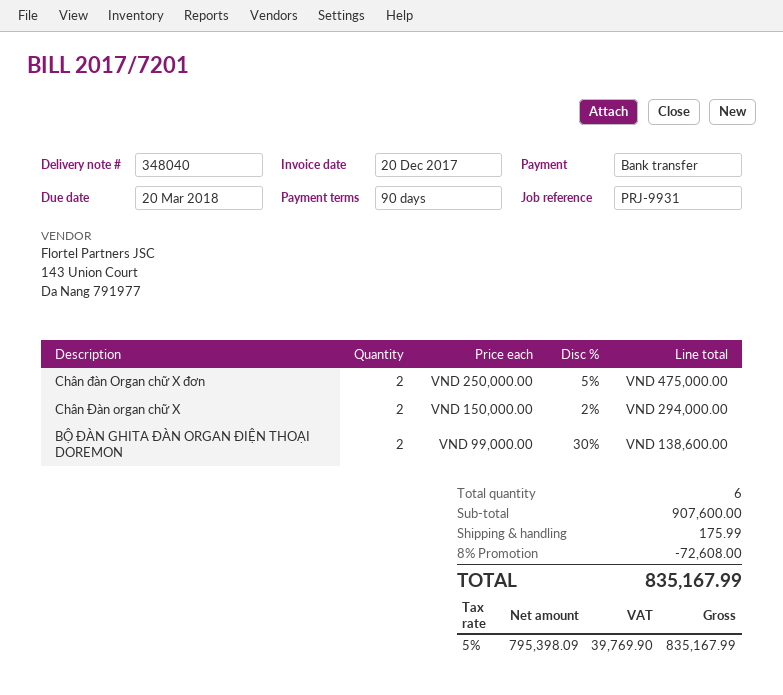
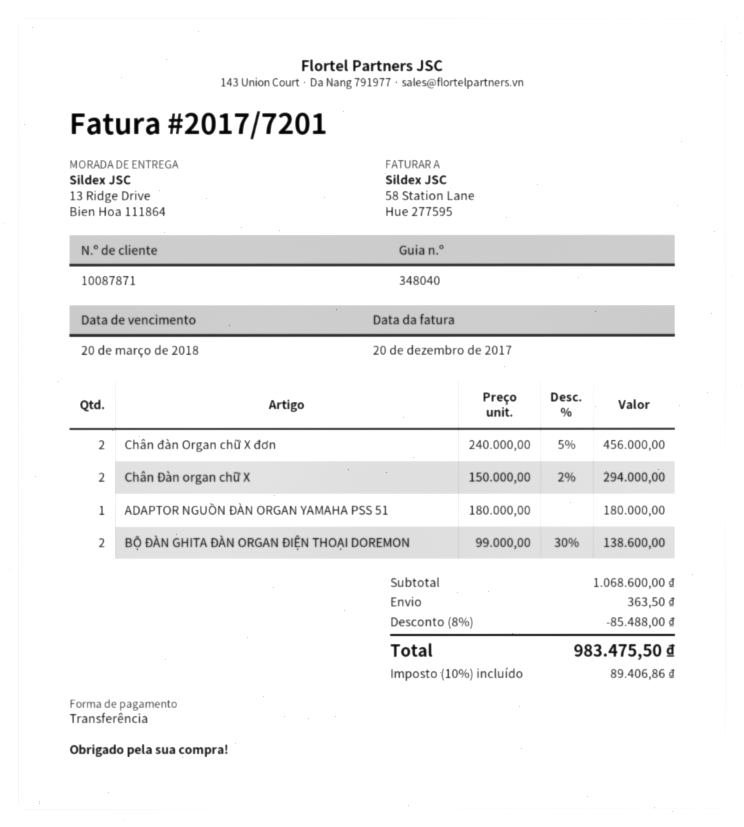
Chân đàn Organ chữ X đơn: 2 x 250000.00 - 5% = 475000.00 -> 2 x 240000.00 - 5% = 456000.00
ADAPTOR NGUỒN ĐÀN ORGAN YAMAHA PSS 51: none -> 1 x 180000.00 = 180000.00
subtotal: 907600.00 -> 1068600.00
discount: 8% = 72608.00 -> 8% = 85488.00
shipping: 175.99 -> 363.50
tax: 5% = 39769.90 -> 10% = 89406.86
total: 835167.99 -> 983475.50

